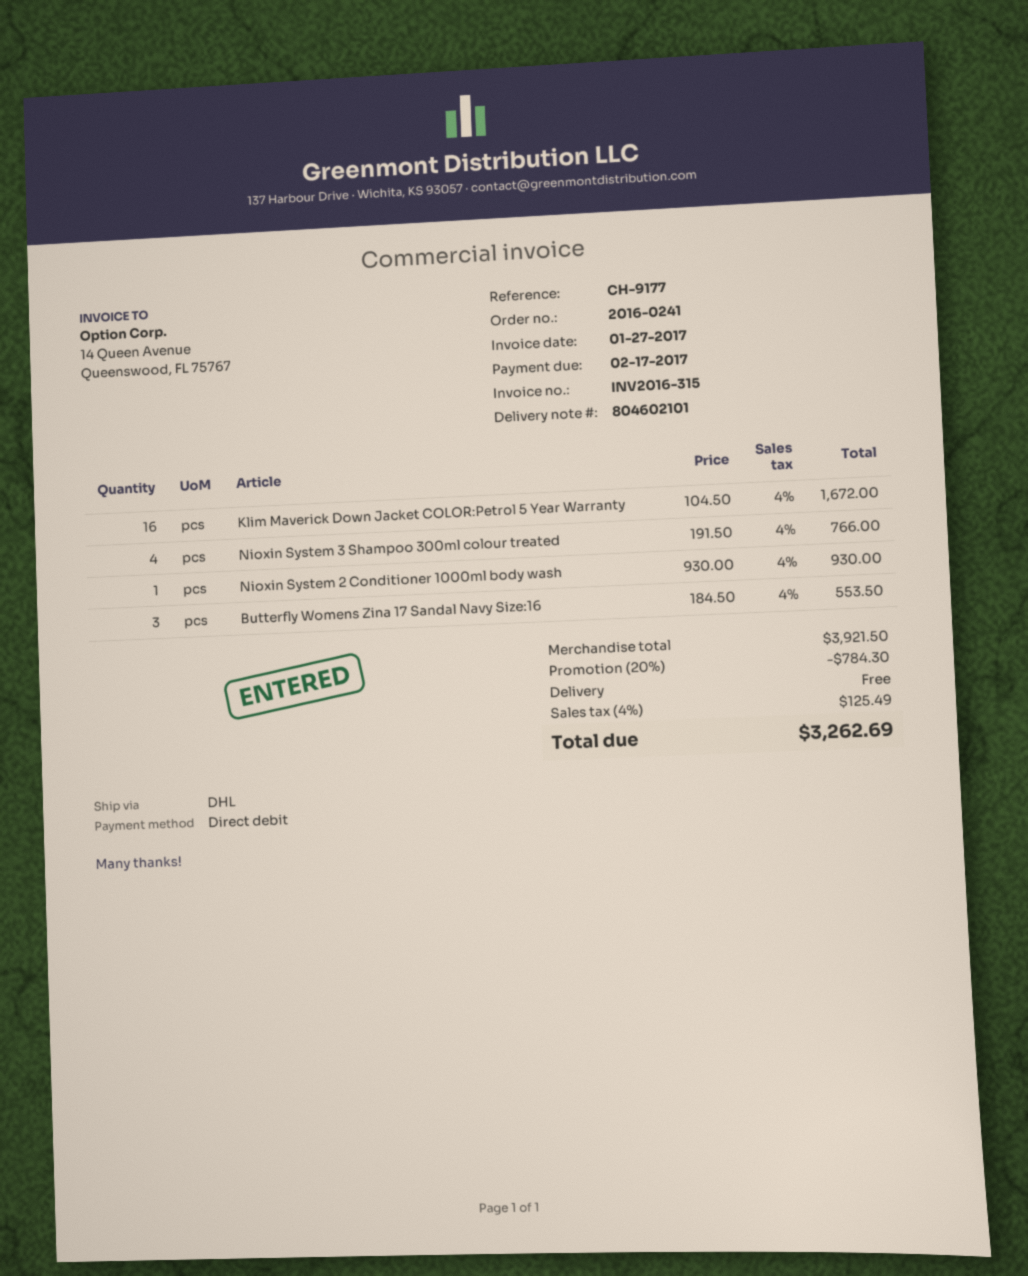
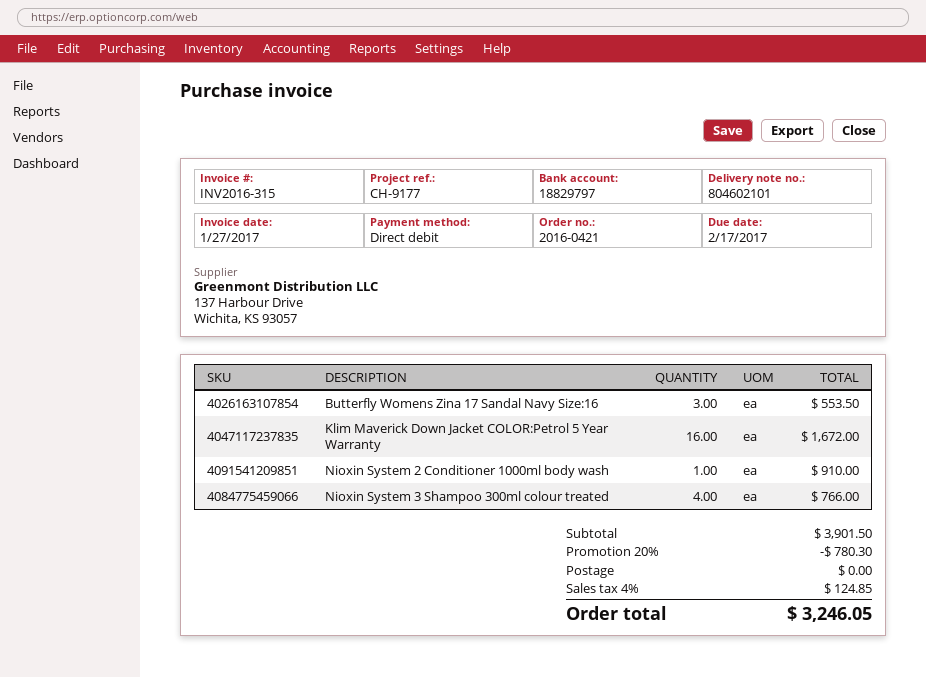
order number: 2016-0241 -> 2016-0421
Nioxin System 2 Conditioner 1000ml body wash: 1 for 930.00 -> 1 for 910.00
subtotal: 3921.50 -> 3901.50
discount: 20% = 784.30 -> 20% = 780.30
tax: 4% = 125.49 -> 4% = 124.85
total: 3262.69 -> 3246.05

